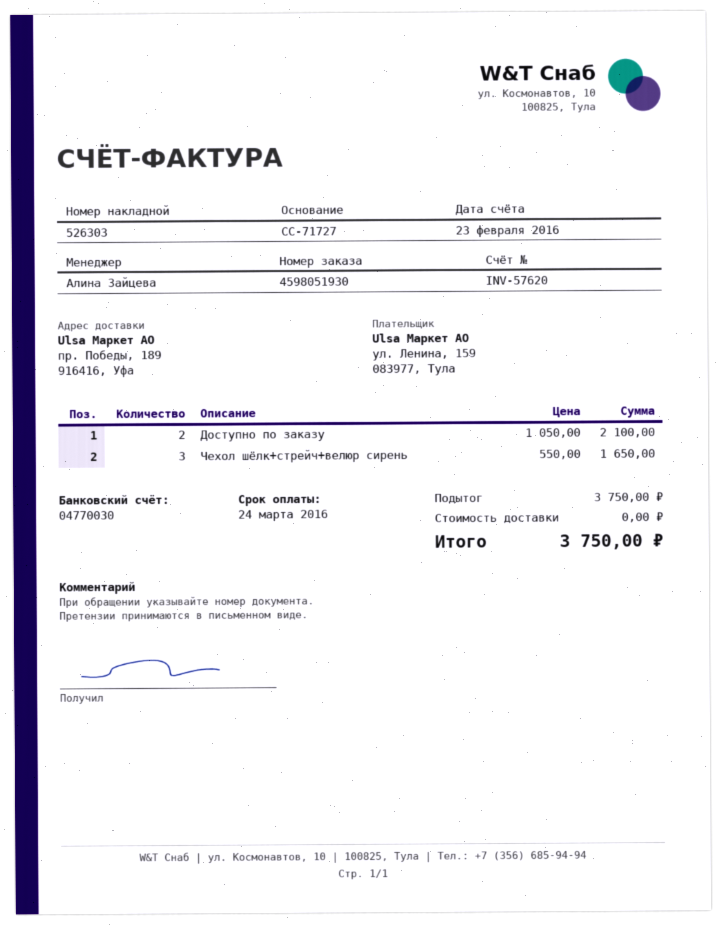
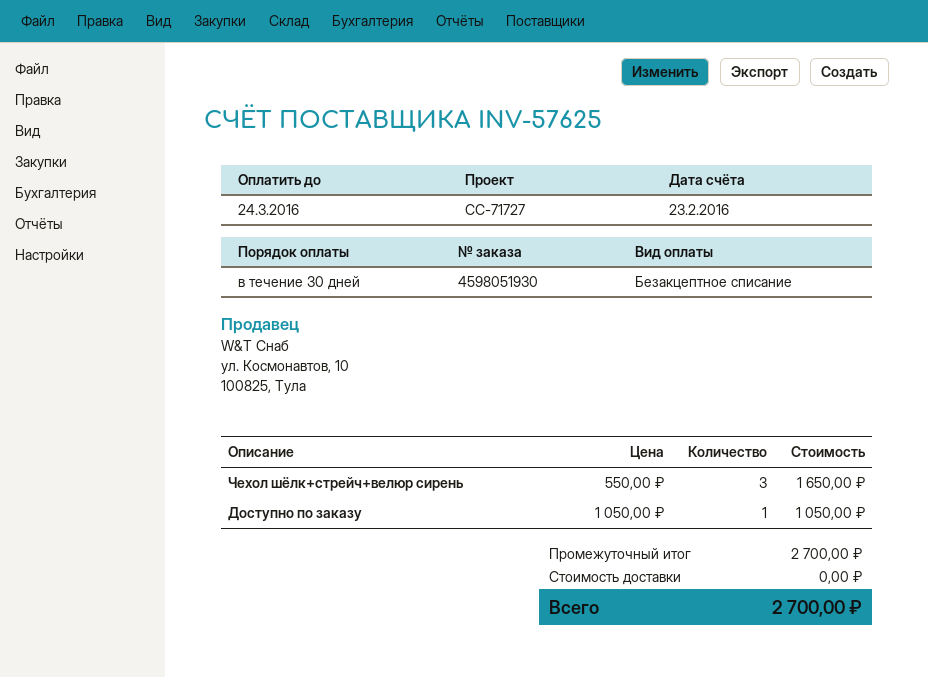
invoice number: INV-57620 -> INV-57625
Доступно по заказу: 2 x 1050.00 = 2100.00 -> 1 x 1050.00 = 1050.00
subtotal: 3750.00 -> 2700.00
total: 3750.00 -> 2700.00

